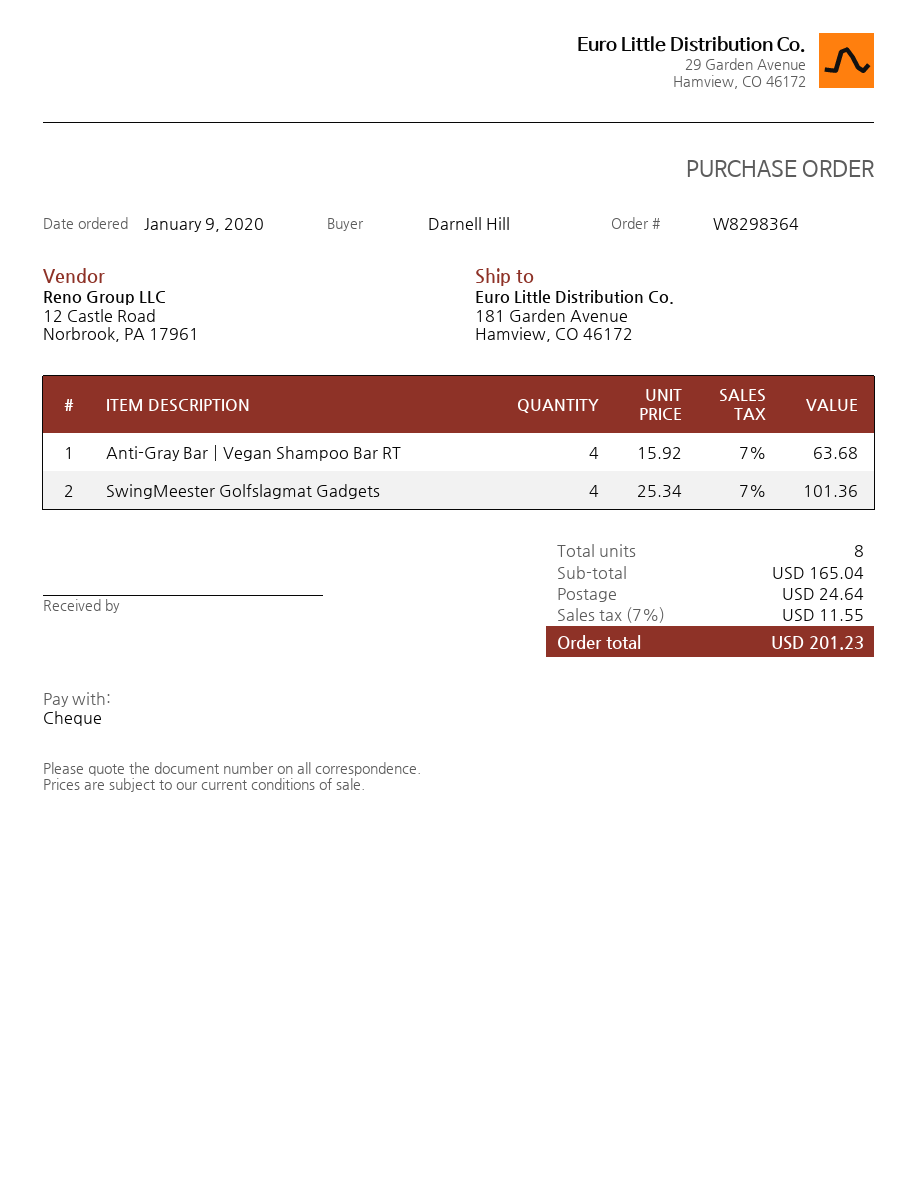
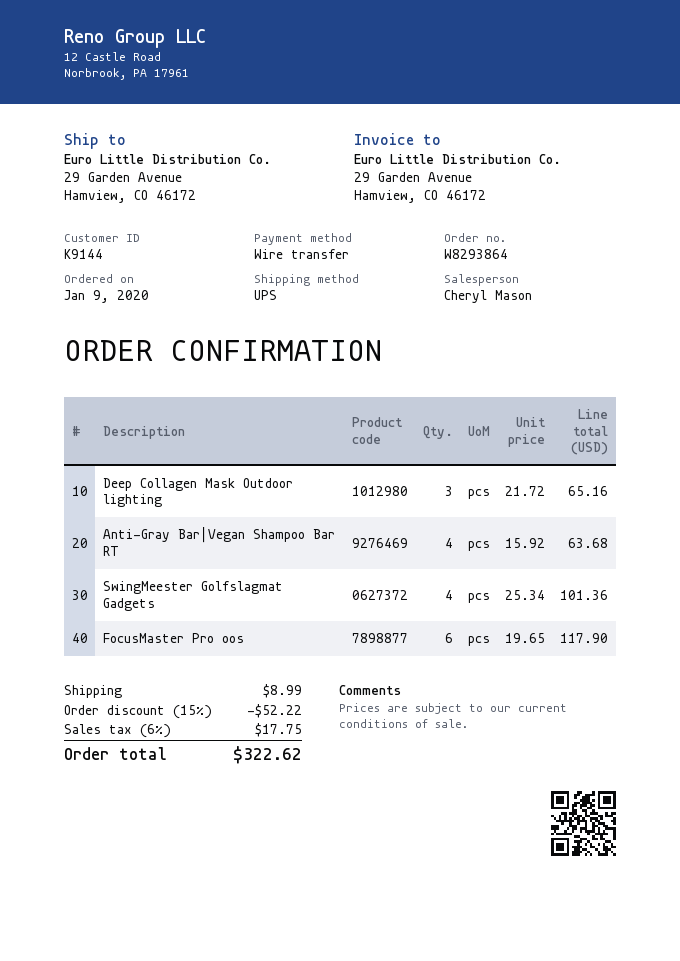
order number: W8298364 -> W8293864
payment method: cheque -> bank transfer
ship to: 181 Garden Avenue, Hamview, CO 46172 -> 29 Garden Avenue, Hamview, CO 46172
Deep Collagen Mask Outdoor lighting: none -> 3 x 21.72 = 65.16
FocusMaster Pro oos: none -> 6 x 19.65 = 117.90
discount: none -> 15% = 52.22
shipping: 24.64 -> 8.99
tax: 7% = 11.55 -> 6% = 17.75
total: 201.23 -> 322.62

